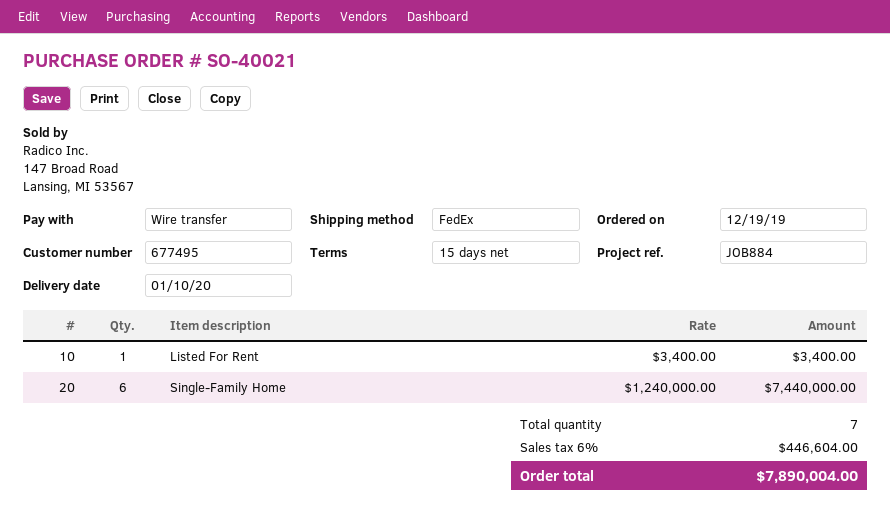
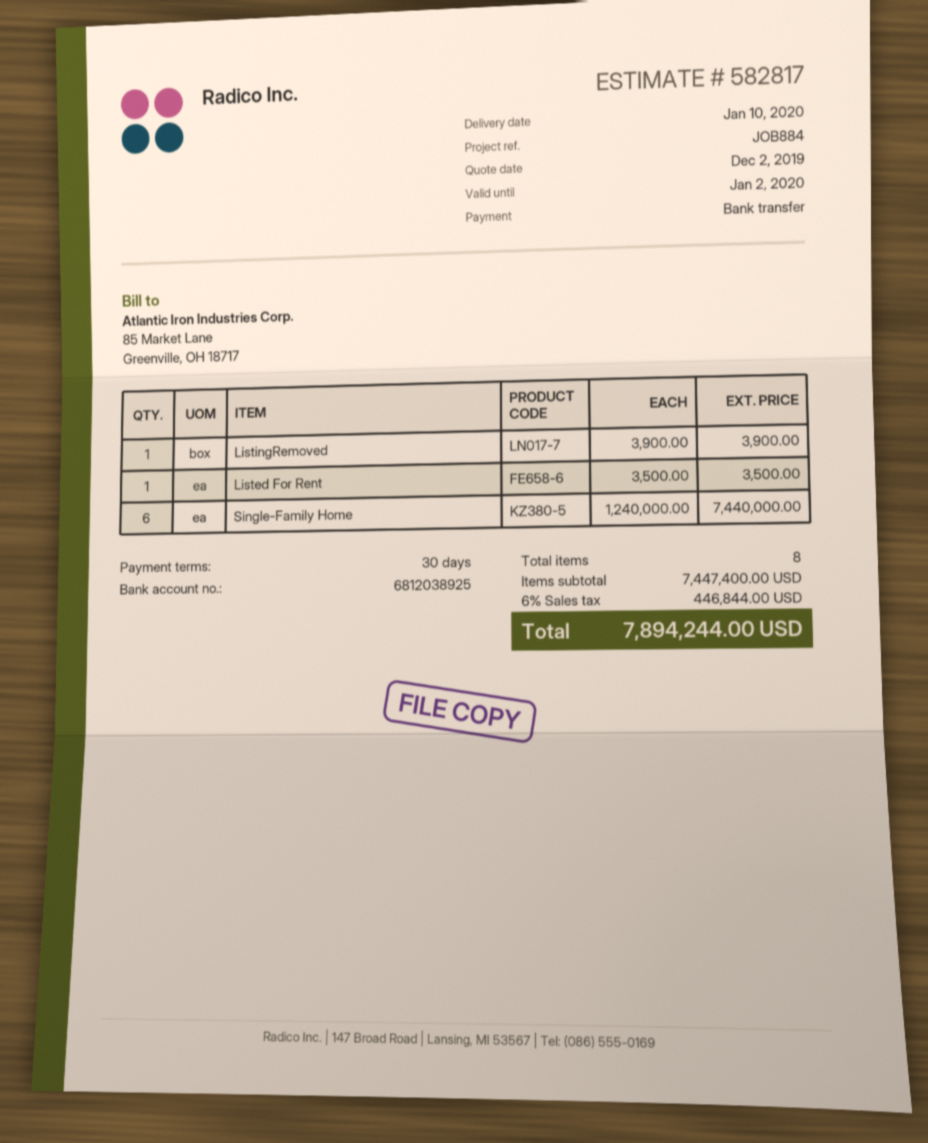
payment terms: 15 days -> 30 days
Listed For Rent: 1 x 3400.00 = 3400.00 -> 1 x 3500.00 = 3500.00
ListingRemoved: none -> 1 x 3900.00 = 3900.00
total quantity: 7 -> 8
tax: 6% = 446604.00 -> 6% = 446844.00
total: 7890004.00 -> 7894244.00

